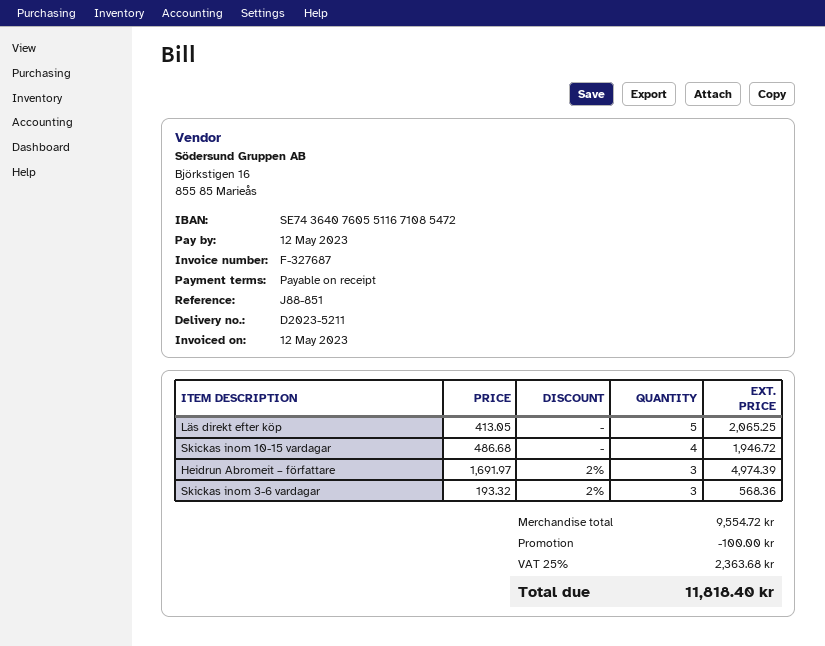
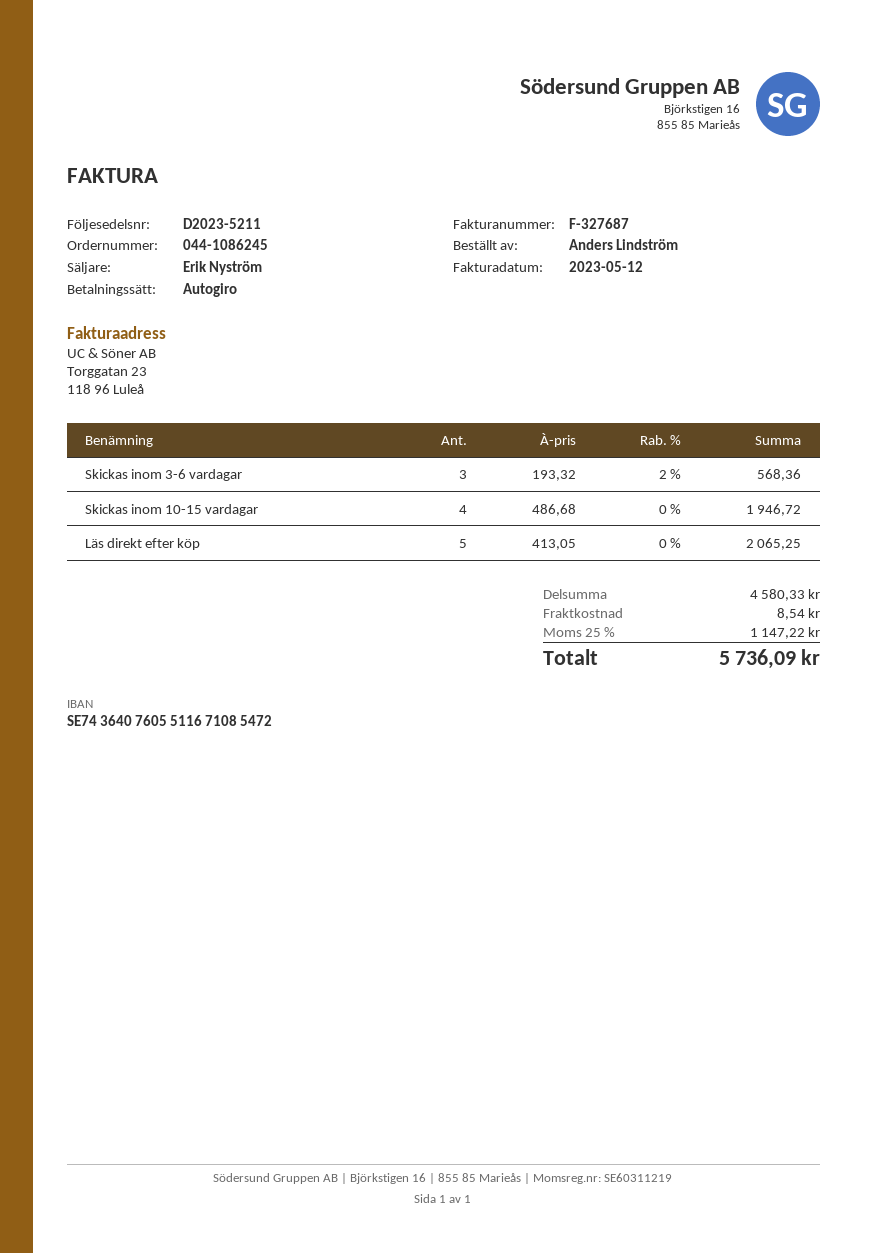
Heidrun Abromeit – författare: 3 x 1691.97 - 2% = 4974.39 -> none
subtotal: 9554.72 -> 4580.33
discount: 100.00 -> none
shipping: none -> 8.54
tax: 25% = 2363.68 -> 25% = 1147.22
total: 11818.40 -> 5736.09

